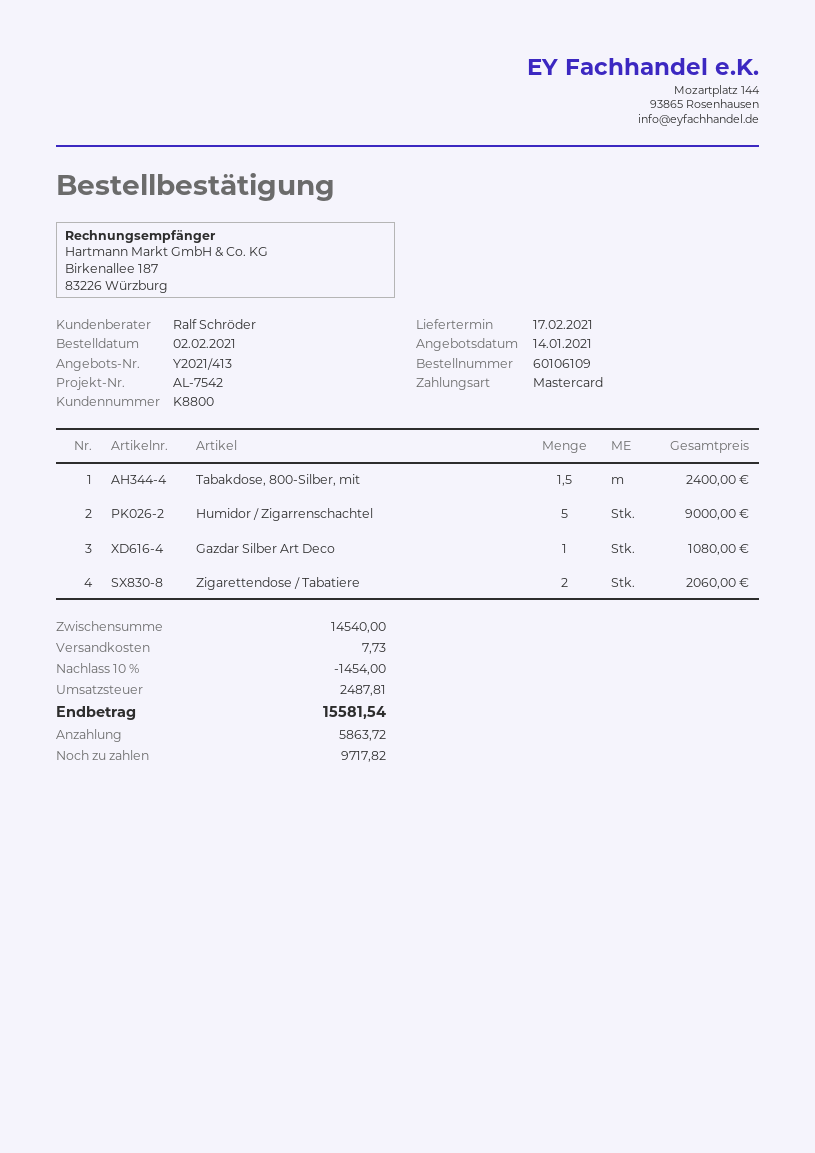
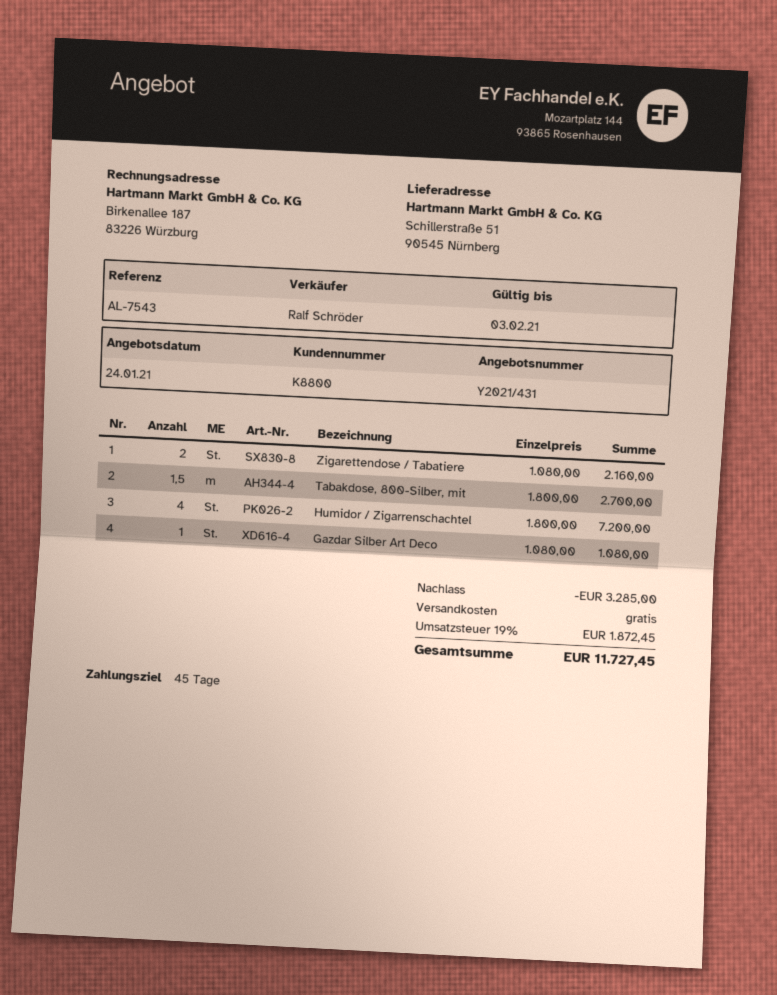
quote number: Y2021/413 -> Y2021/431
quote date: 2021-01-14 -> 2021-01-24
reference: AL-7542 -> AL-7543
Tabakdose, 800-Silber, mit: 1.5 for 2400.00 -> 1.5 for 2700.00
Humidor / Zigarrenschachtel: 5 for 9000.00 -> 4 for 7200.00
Zigarettendose / Tabatiere: 2 for 2060.00 -> 2 for 2160.00
discount: 1454.00 -> 3285.00
shipping: 7.73 -> 0.00
tax: 2487.81 -> 1872.45
total: 15581.54 -> 11727.45

